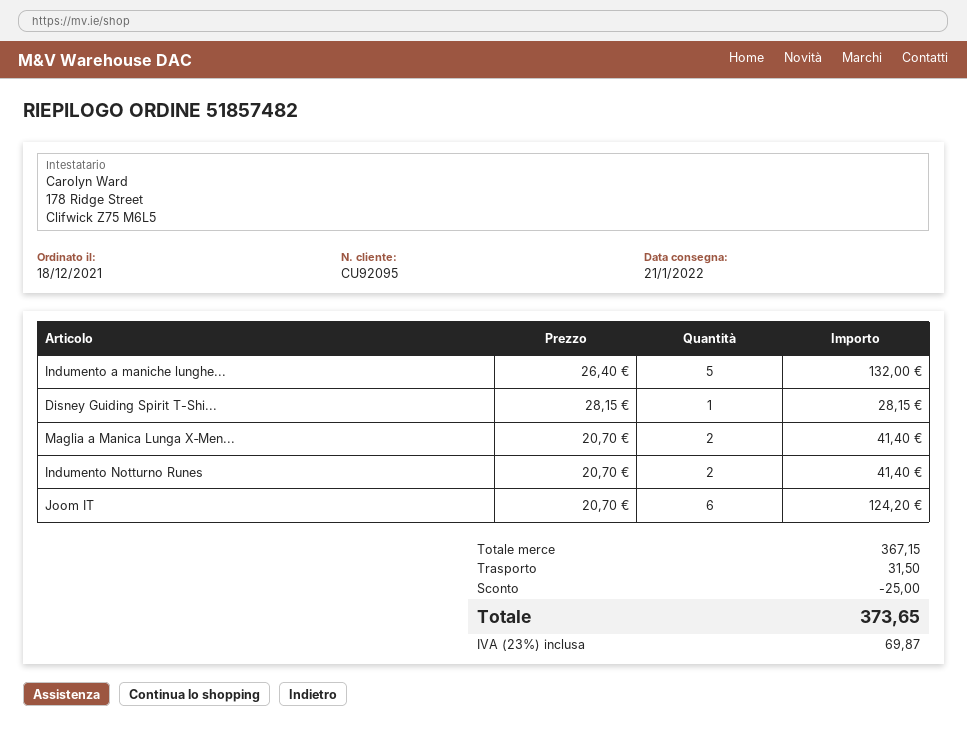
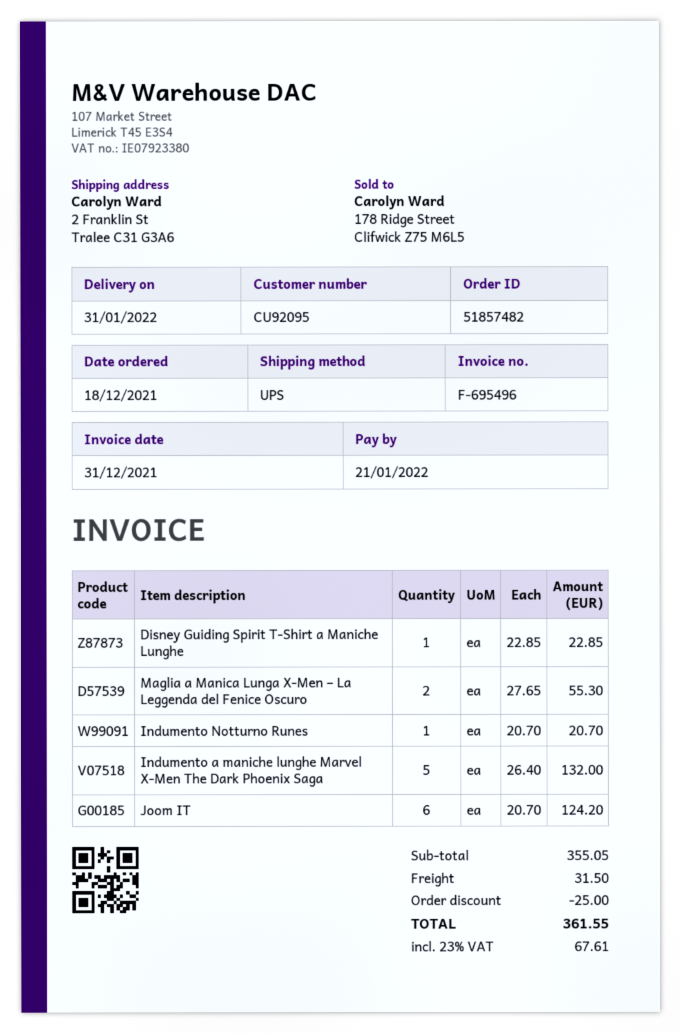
delivery date: 2022-01-21 -> 2022-01-31
Disney Guiding Spirit T-Shi...: 1 x 28.15 = 28.15 -> 1 x 22.85 = 22.85
Maglia a Manica Lunga X‑Men...: 2 x 20.70 = 41.40 -> 2 x 27.65 = 55.30
Indumento Notturno Runes: 2 x 20.70 = 41.40 -> 1 x 20.70 = 20.70
subtotal: 367.15 -> 355.05
tax: 23% = 69.87 -> 23% = 67.61
total: 373.65 -> 361.55

